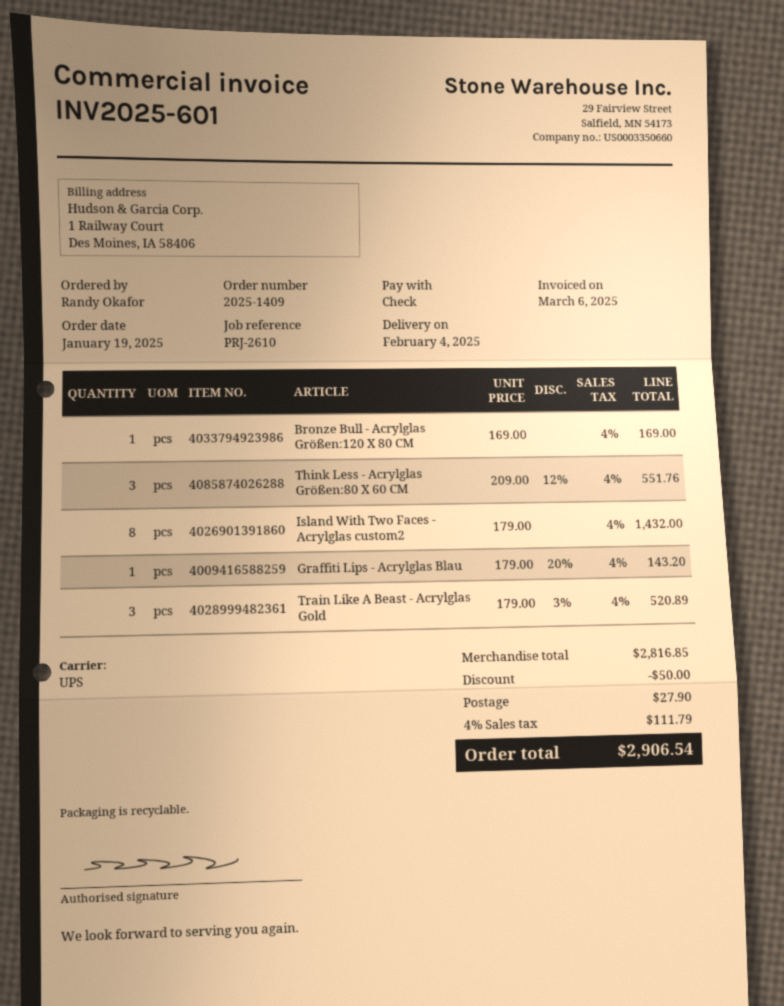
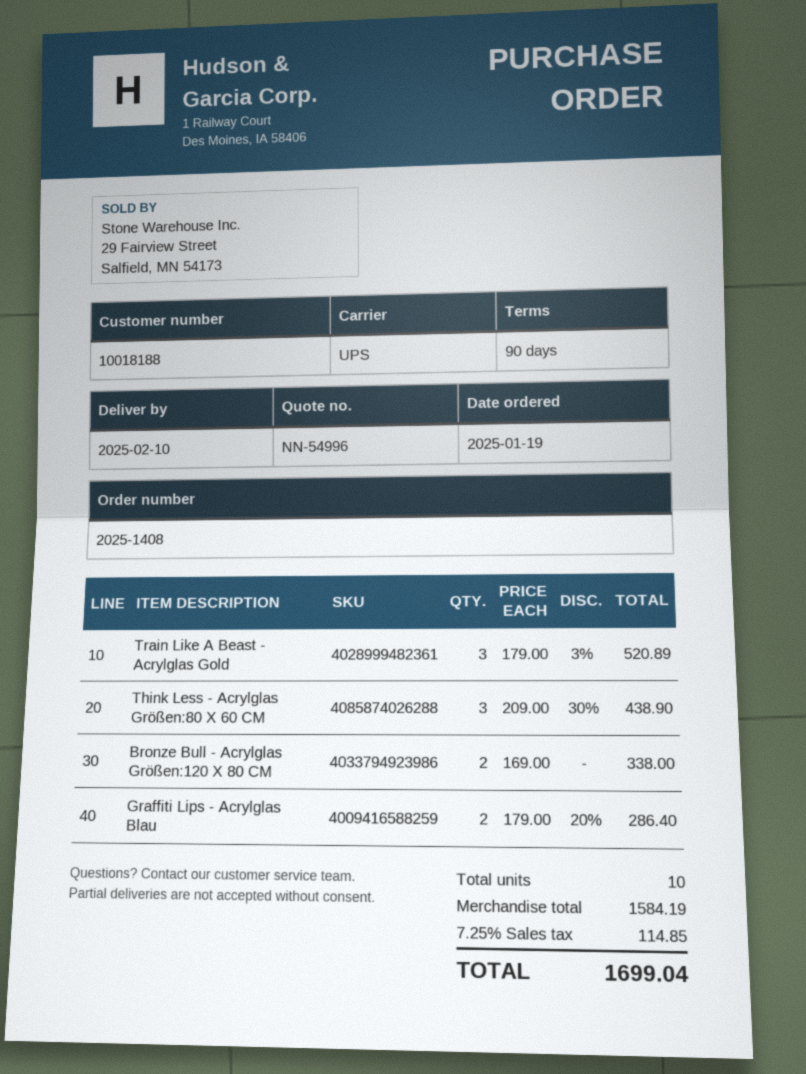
order number: 2025-1409 -> 2025-1408
delivery date: 2025-02-04 -> 2025-02-10
Bronze Bull - Acrylglas Größen:120 X 80 CM: 1 x 169.00 = 169.00 -> 2 x 169.00 = 338.00
Think Less - Acrylglas Größen:80 X 60 CM: 3 x 209.00 - 12% = 551.76 -> 3 x 209.00 - 30% = 438.90
Island With Two Faces - Acrylglas custom2: 8 x 179.00 = 1432.00 -> none
Graffiti Lips - Acrylglas Blau: 1 x 179.00 - 20% = 143.20 -> 2 x 179.00 - 20% = 286.40
subtotal: 2816.85 -> 1584.19
discount: 50.00 -> none
shipping: 27.90 -> none
tax: 4% = 111.79 -> 7.25% = 114.85
total: 2906.54 -> 1699.04

